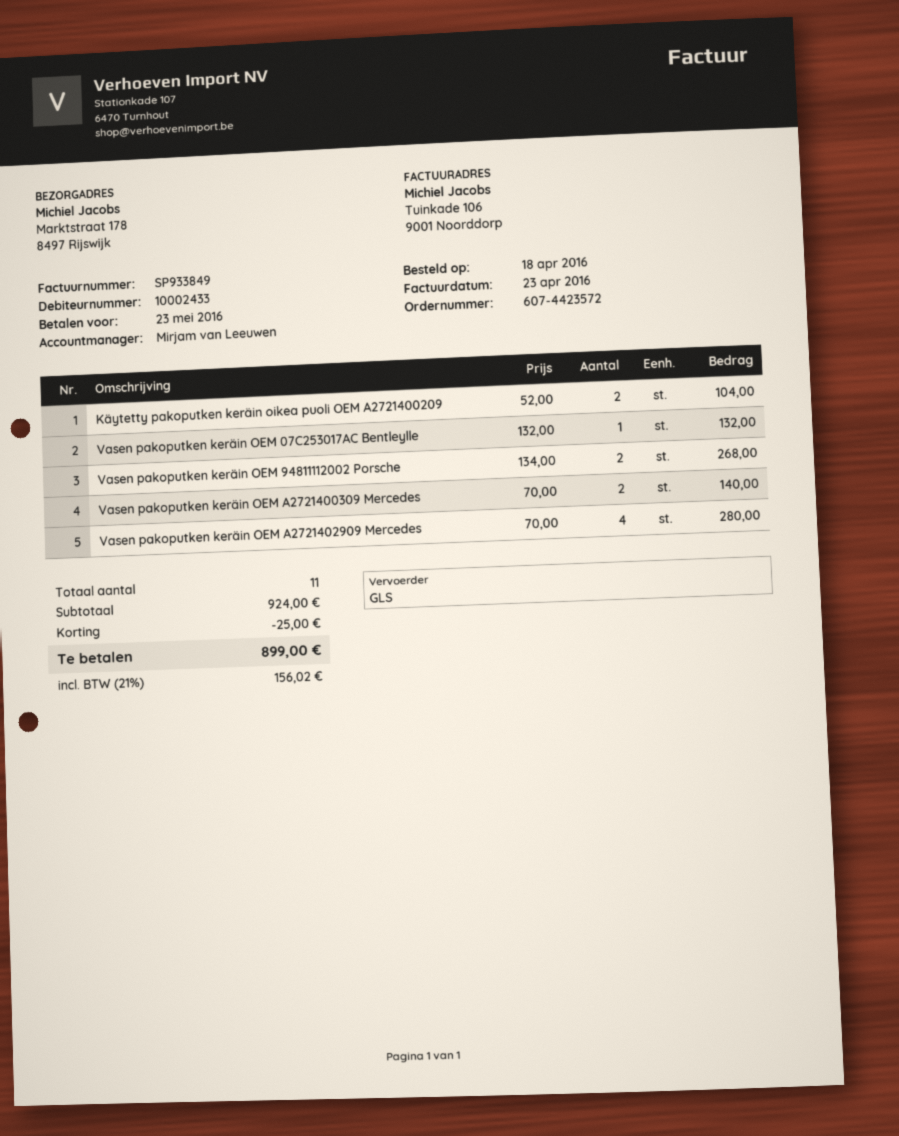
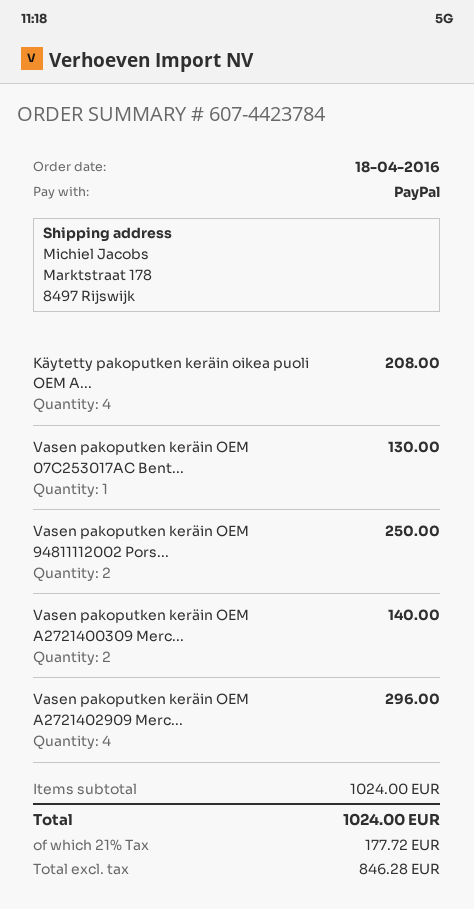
order number: 607-4423572 -> 607-4423784
Käytetty pakoputken keräin oikea puoli OEM A2721400209: 2 for 104.00 -> 4 for 208.00
Vasen pakoputken keräin OEM 07C253017AC Bentleylle: 1 for 132.00 -> 1 for 130.00
Vasen pakoputken keräin OEM 94811112002 Porsche: 2 for 268.00 -> 2 for 250.00
Vasen pakoputken keräin OEM A2721402909 Mercedes: 4 for 280.00 -> 4 for 296.00
subtotal: 924.00 -> 1024.00
discount: 25.00 -> none
tax: 21% = 156.02 -> 21% = 177.72
total: 899.00 -> 1024.00

